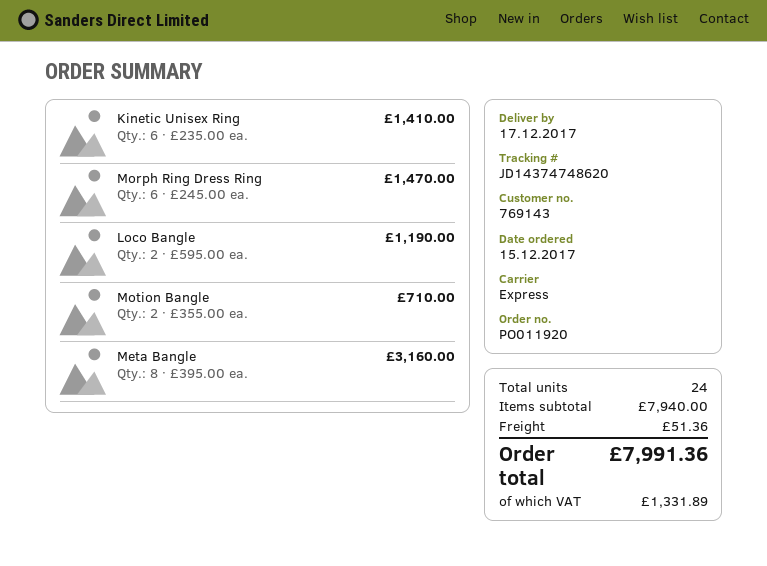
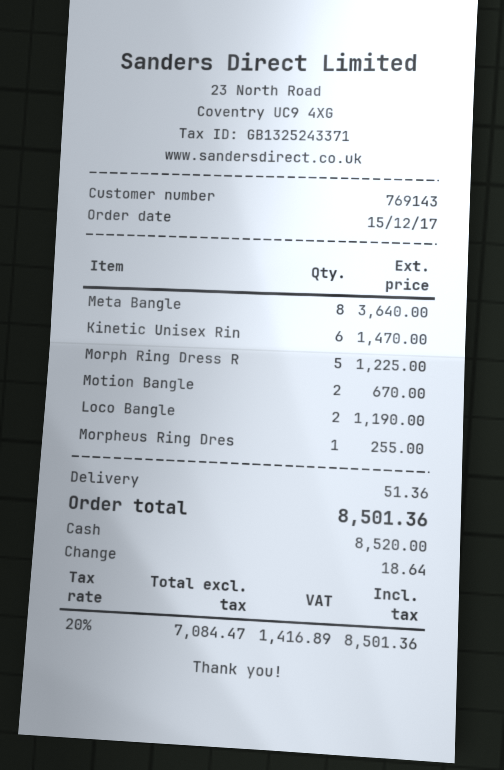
Kinetic Unisex Ring: 6 for 1410.00 -> 6 for 1470.00
Morph Ring Dress Ring: 6 for 1470.00 -> 5 for 1225.00
Motion Bangle: 2 for 710.00 -> 2 for 670.00
Meta Bangle: 8 for 3160.00 -> 8 for 3640.00
Morpheus Ring Dres: none -> 1 for 255.00
tax: 1331.89 -> 1416.89
total: 7991.36 -> 8501.36

